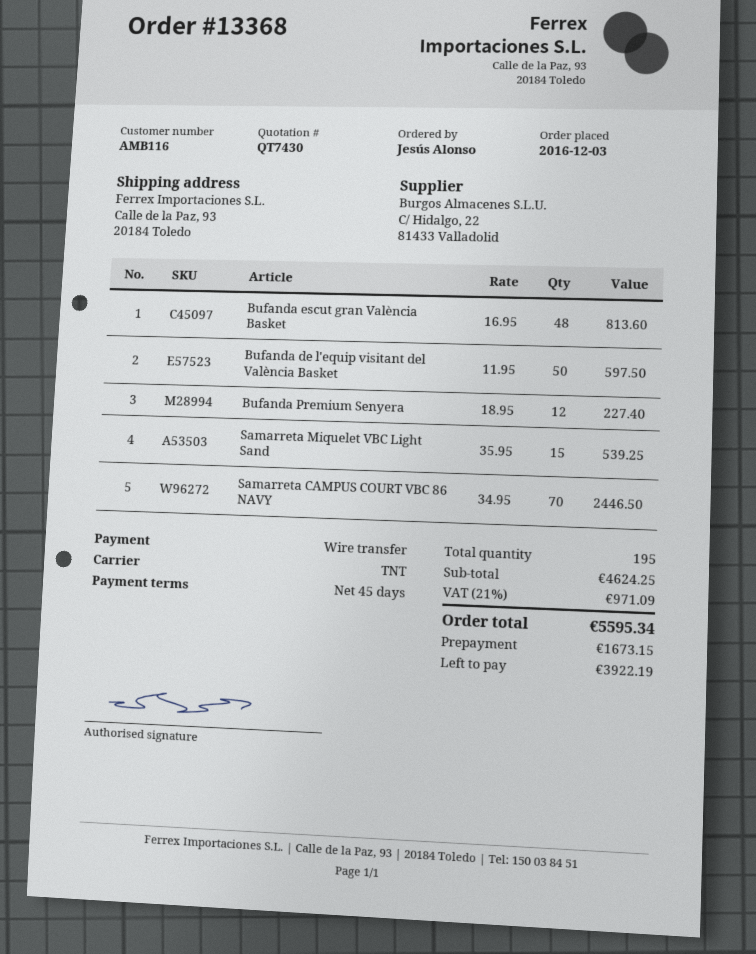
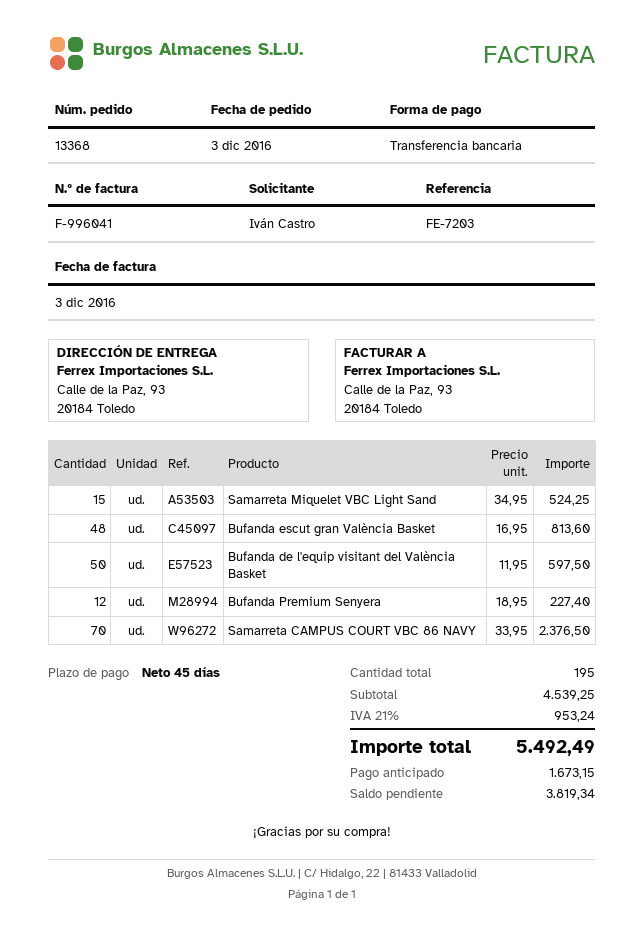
ordered by: Jesús Alonso -> Iván Castro
Samarreta Miquelet VBC Light Sand: 15 x 35.95 = 539.25 -> 15 x 34.95 = 524.25
Samarreta CAMPUS COURT VBC 86 NAVY: 70 x 34.95 = 2446.50 -> 70 x 33.95 = 2376.50
subtotal: 4624.25 -> 4539.25
tax: 21% = 971.09 -> 21% = 953.24
total: 5595.34 -> 5492.49
balance: 3922.19 -> 3819.34

